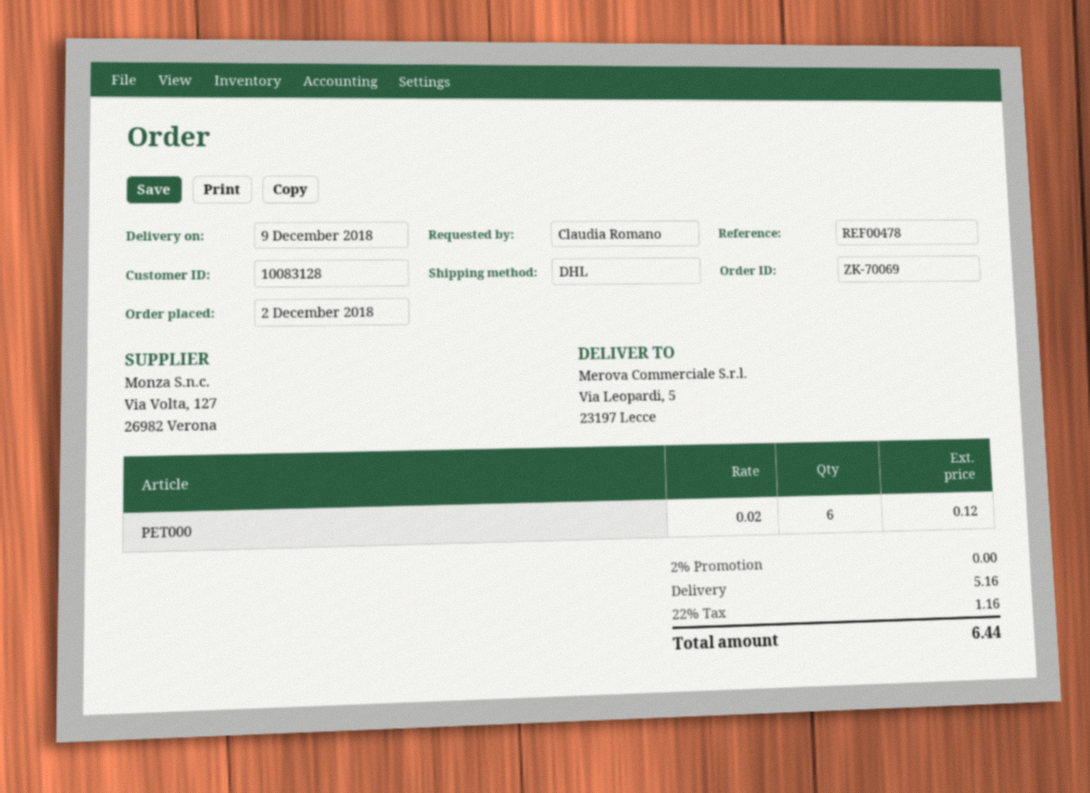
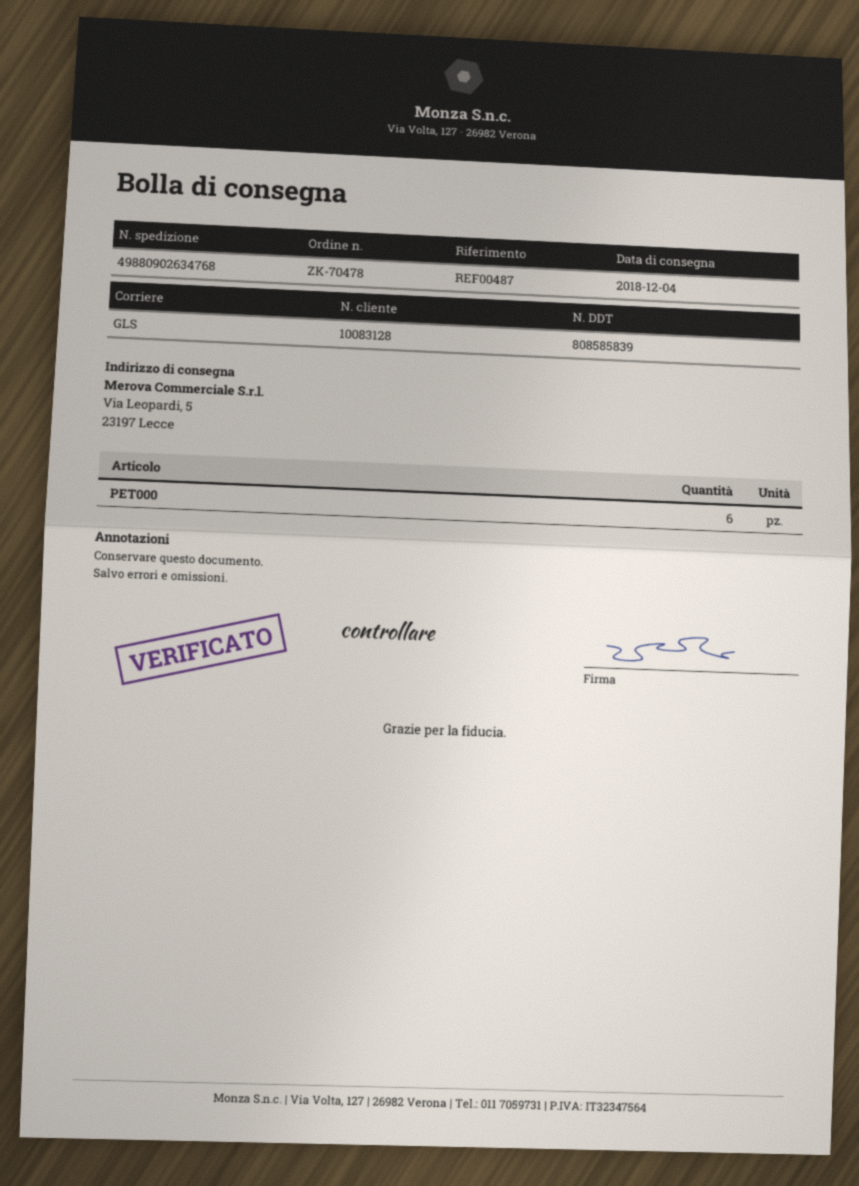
order number: ZK-70069 -> ZK-70478
delivery date: 2018-12-09 -> 2018-12-04
reference: REF00478 -> REF00487
shipping method: DHL -> GLS

